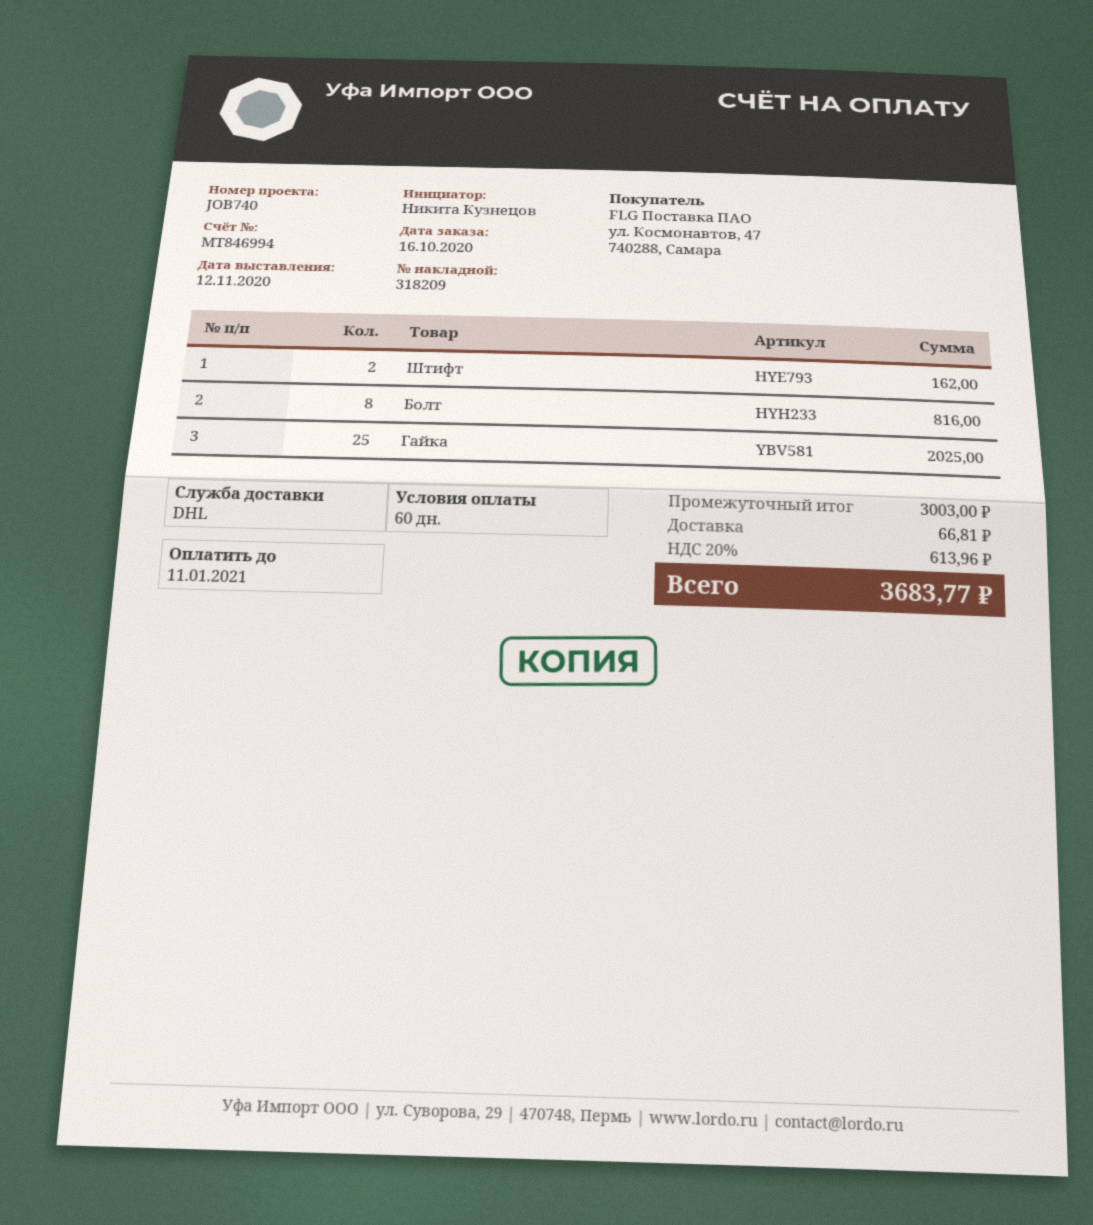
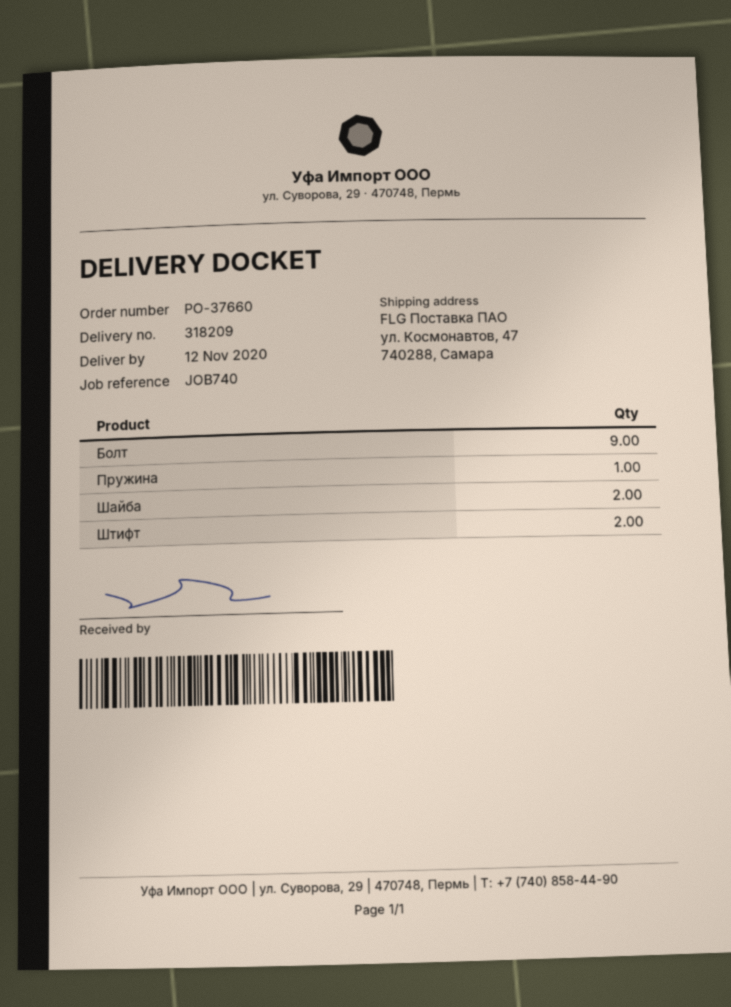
Болт: 8 -> 9
Гайка: 25 -> none
Пружина: none -> 1
Шайба: none -> 2

